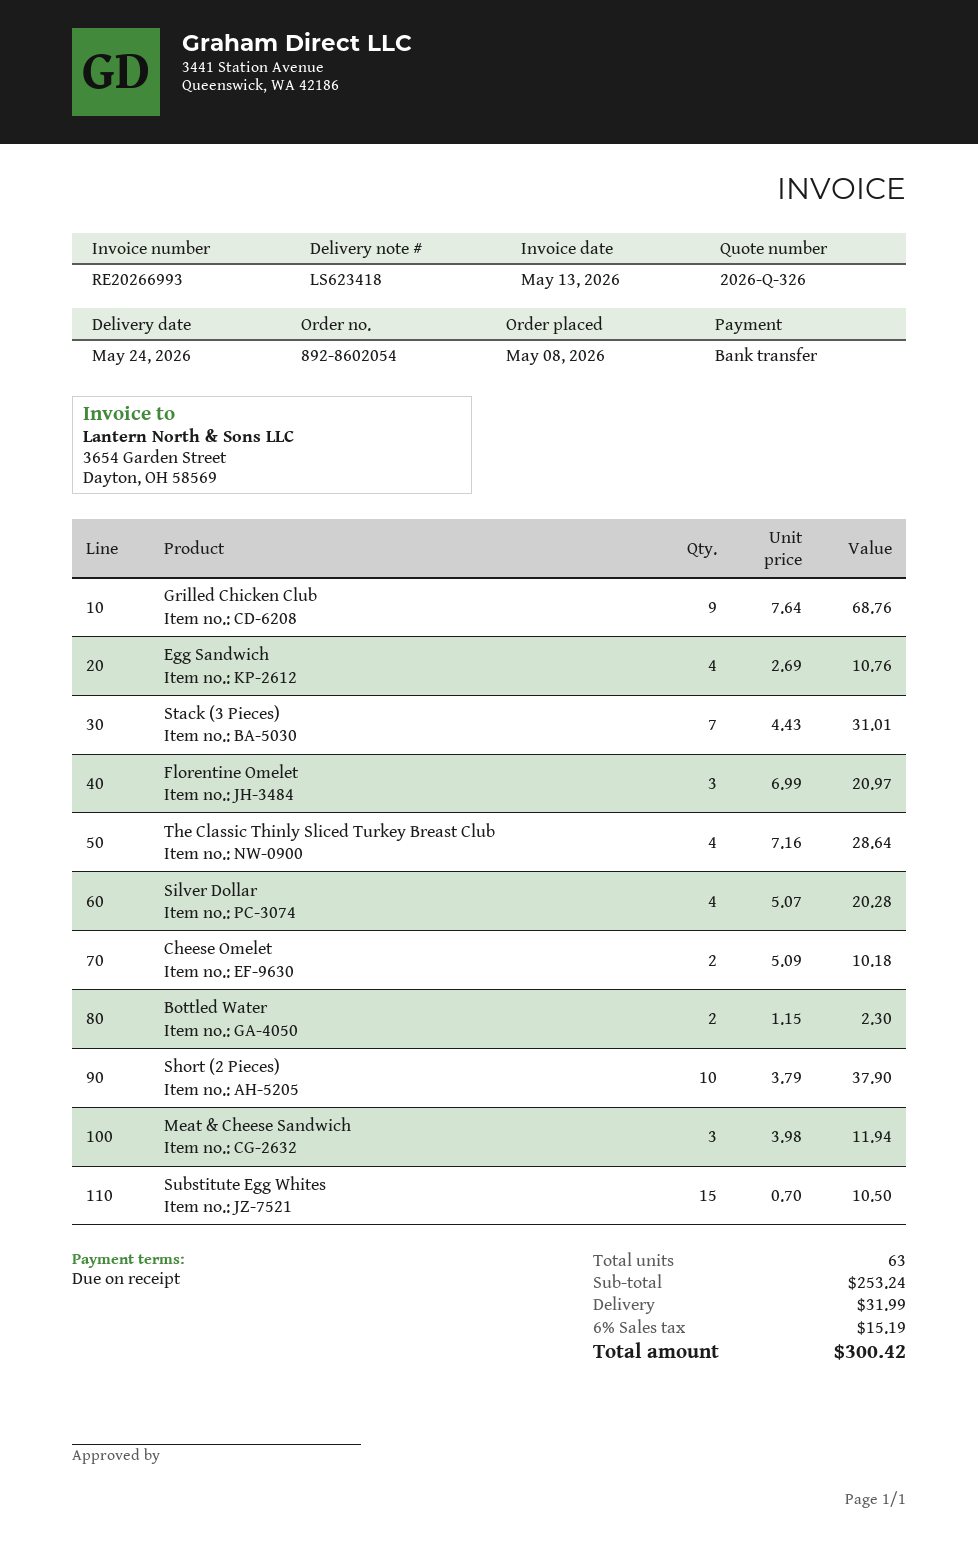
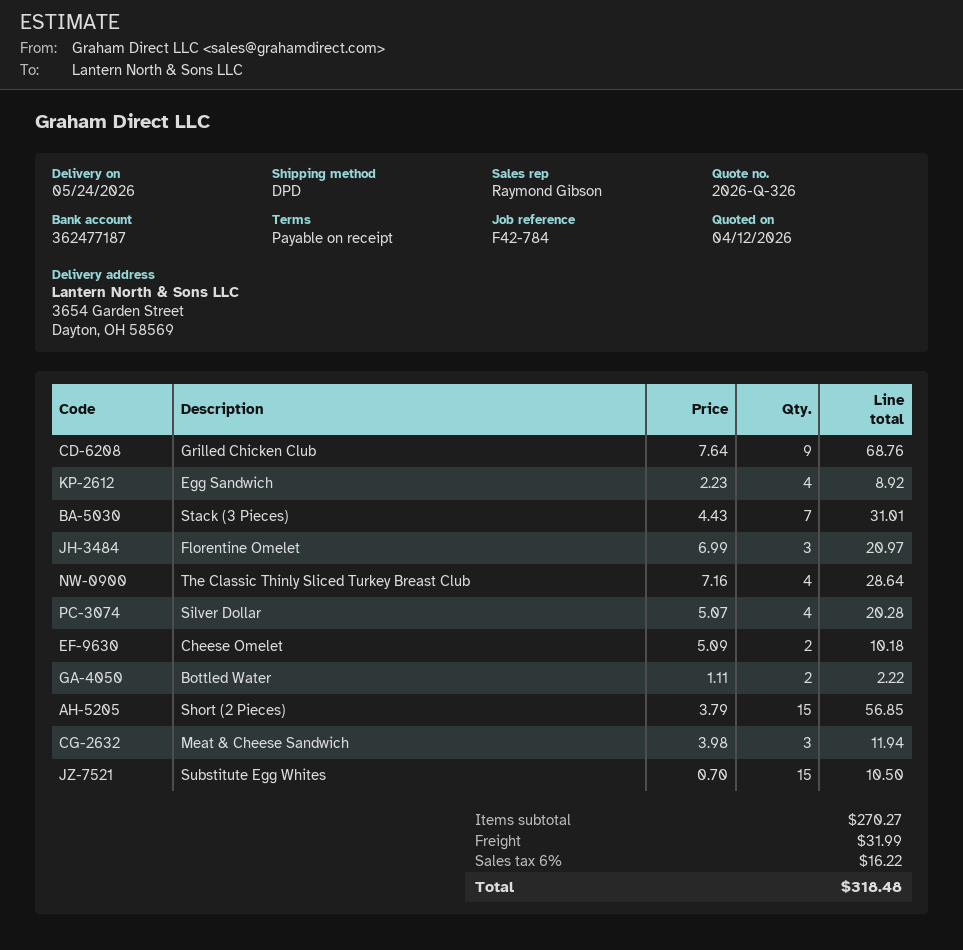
Egg Sandwich: 4 x 2.69 = 10.76 -> 4 x 2.23 = 8.92
Bottled Water: 2 x 1.15 = 2.30 -> 2 x 1.11 = 2.22
Short (2 Pieces): 10 x 3.79 = 37.90 -> 15 x 3.79 = 56.85
subtotal: 253.24 -> 270.27
tax: 6% = 15.19 -> 6% = 16.22
total: 300.42 -> 318.48

